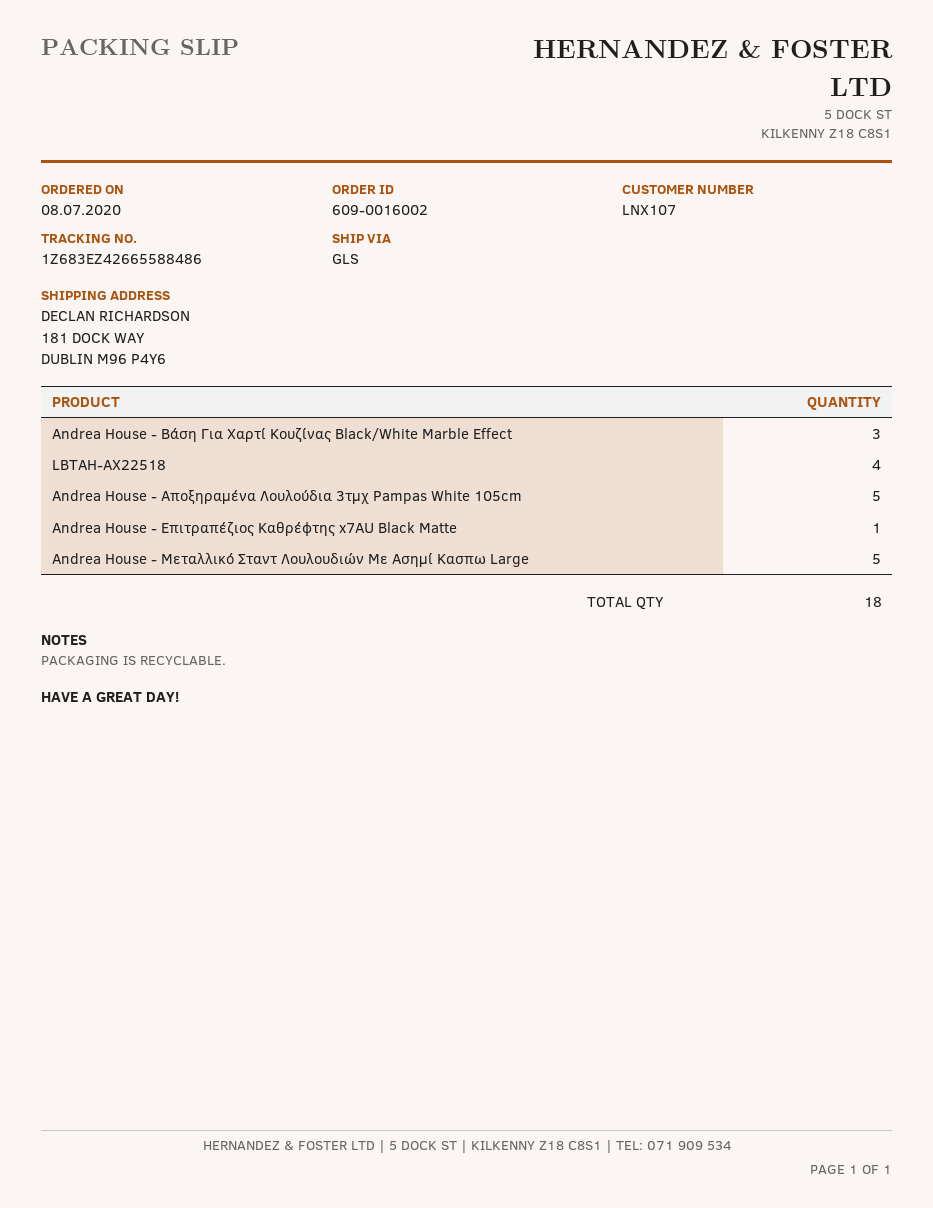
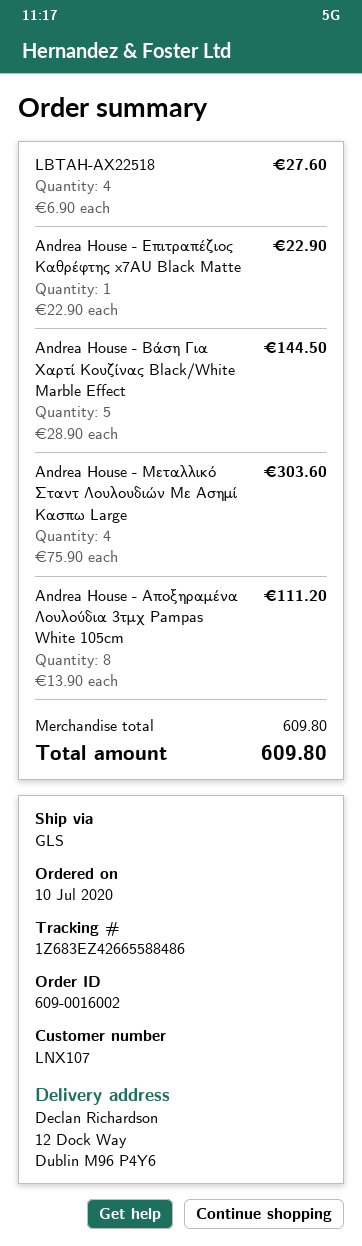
order date: 2020-07-08 -> 2020-07-10
ship to: 181 DOCK WAY, DUBLIN M96 P4Y6 -> 12 Dock Way, Dublin M96 P4Y6
Andrea House - Βάση Για Χαρτί Κουζίνας Black/White Marble Effect: 3 -> 5
Andrea House - Αποξηραμένα Λουλούδια 3τμχ Pampas White 105cm: 5 -> 8
Andrea House - Μεταλλικό Σταντ Λουλουδιών Με Ασημί Κασπω Large: 5 -> 4

